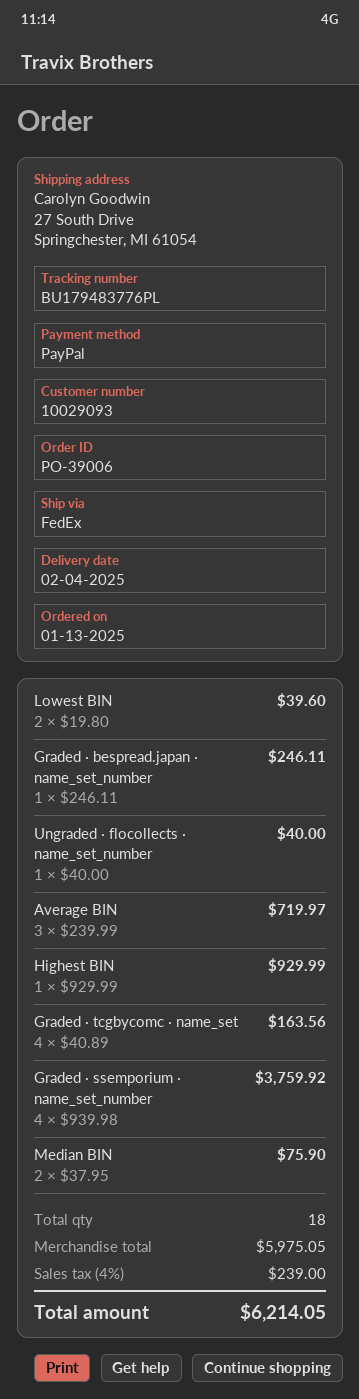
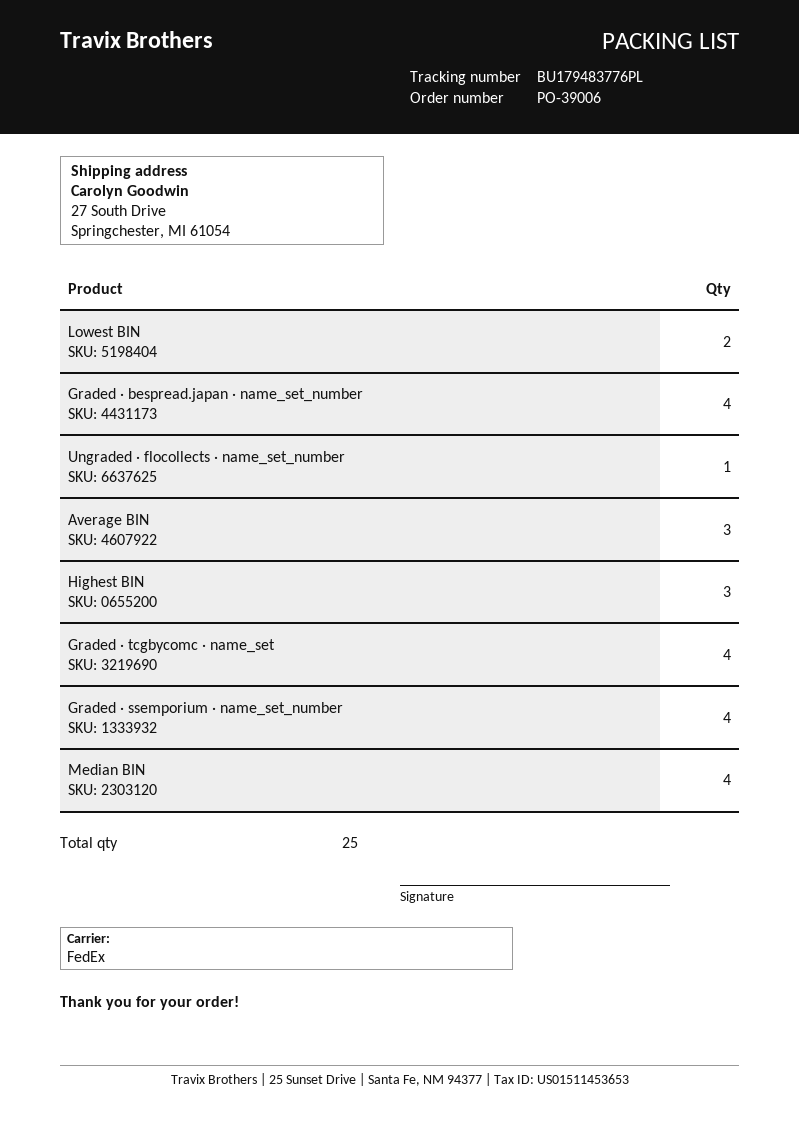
Graded · bespread.japan · name_set_number: 1 -> 4
Highest BIN: 1 -> 3
Median BIN: 2 -> 4
total quantity: 18 -> 25

